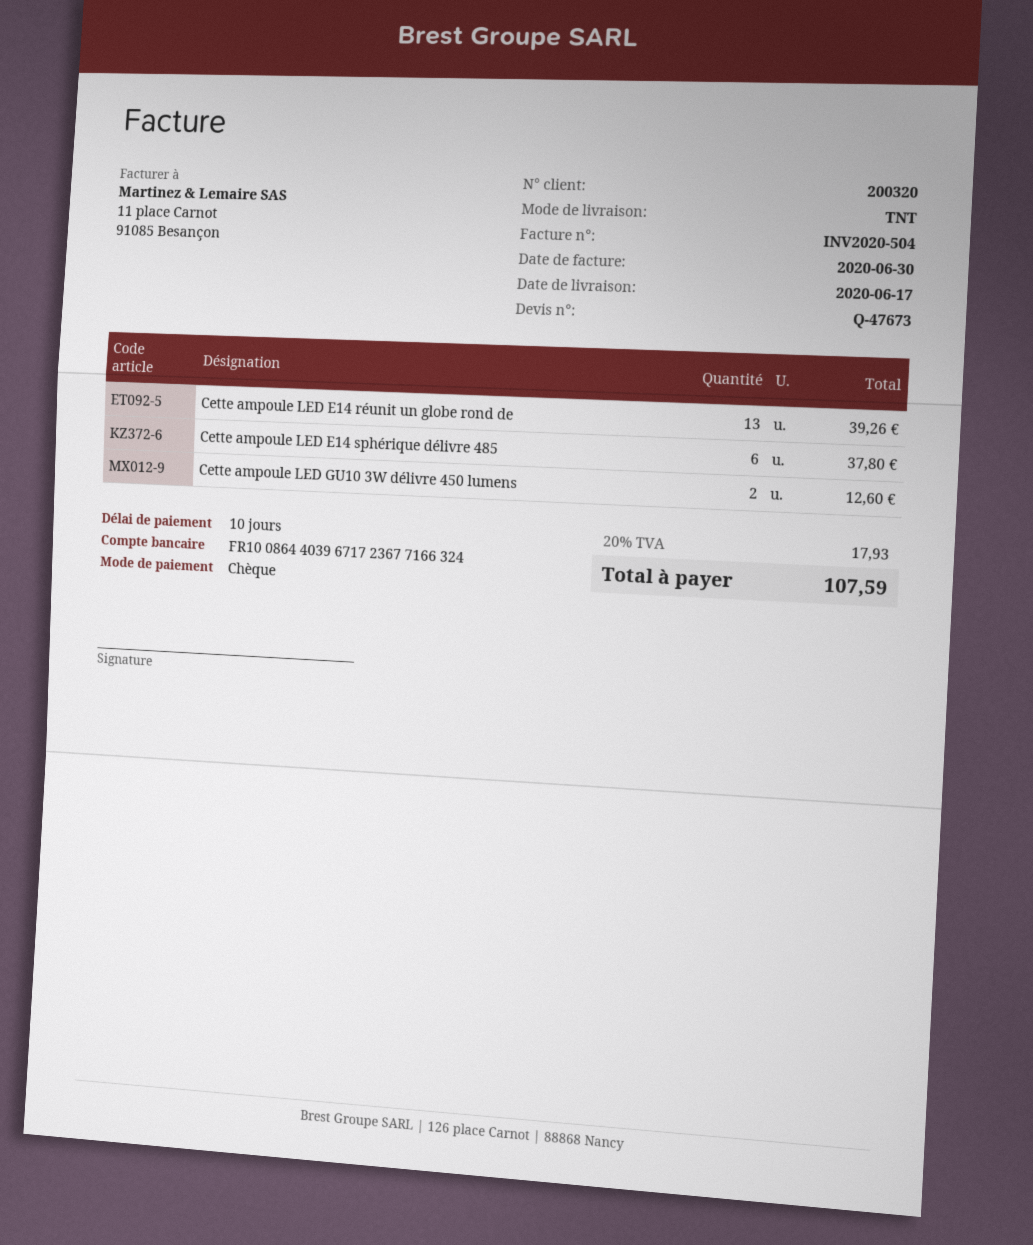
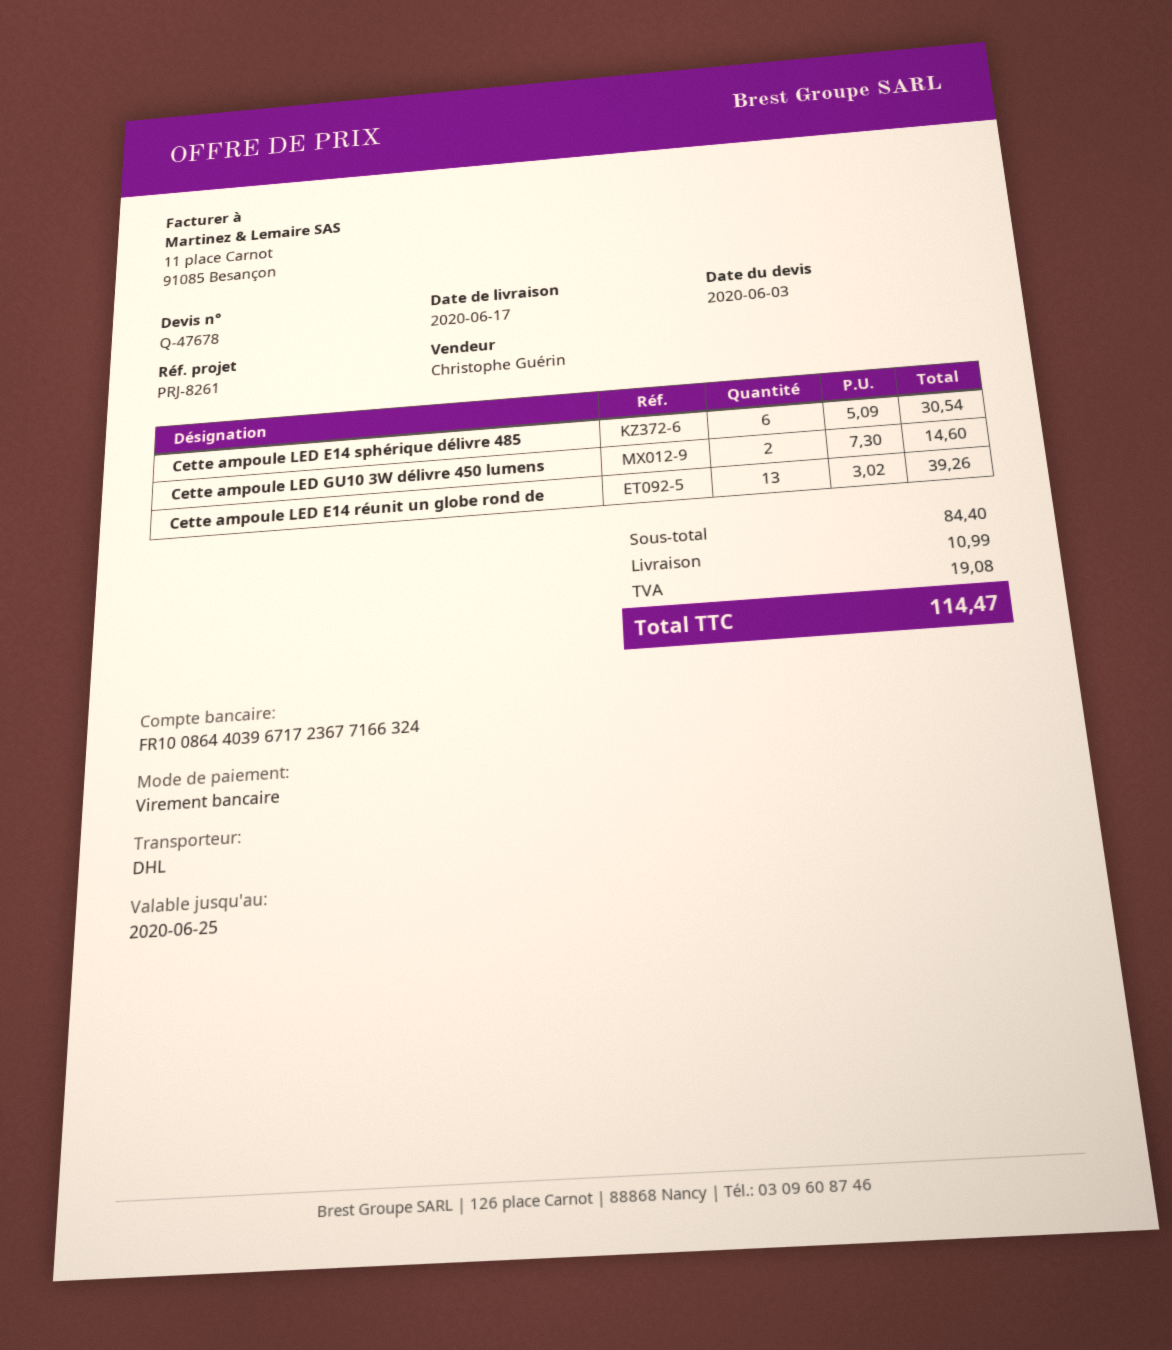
quote number: Q-47673 -> Q-47678
payment method: cheque -> bank transfer
shipping method: TNT -> DHL
Cette ampoule LED E14 sphérique délivre 485: 6 for 37.80 -> 6 for 30.54
Cette ampoule LED GU10 3W délivre 450 lumens: 2 for 12.60 -> 2 for 14.60
shipping: none -> 10.99
tax: 17.93 -> 19.08
total: 107.59 -> 114.47

